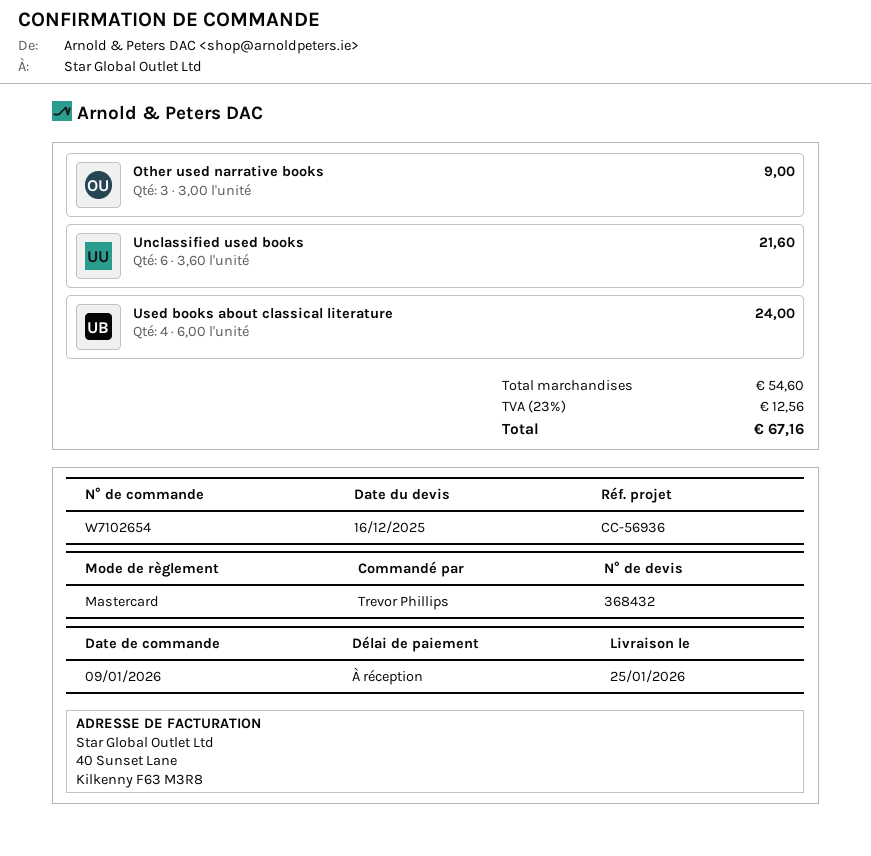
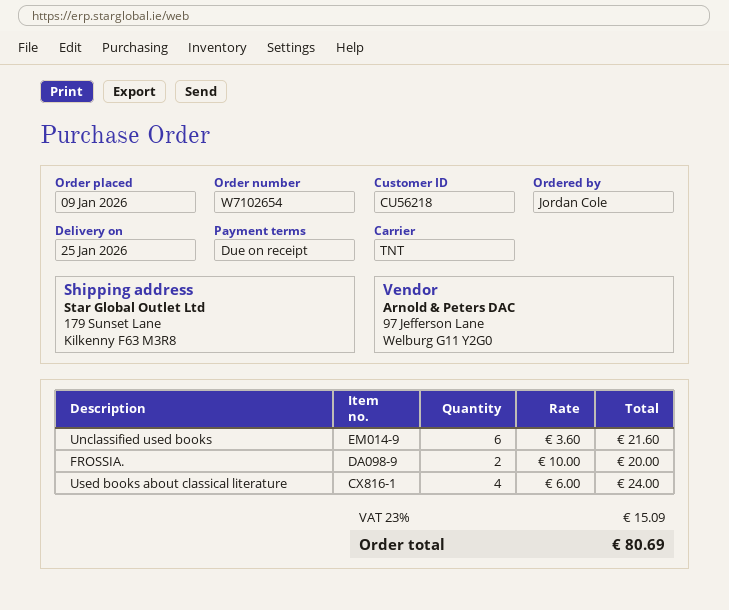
ordered by: Trevor Phillips -> Jordan Cole
Other used narrative books: 3 x 3.00 = 9.00 -> none
FROSSIA.: none -> 2 x 10.00 = 20.00
tax: 23% = 12.56 -> 23% = 15.09
total: 67.16 -> 80.69

